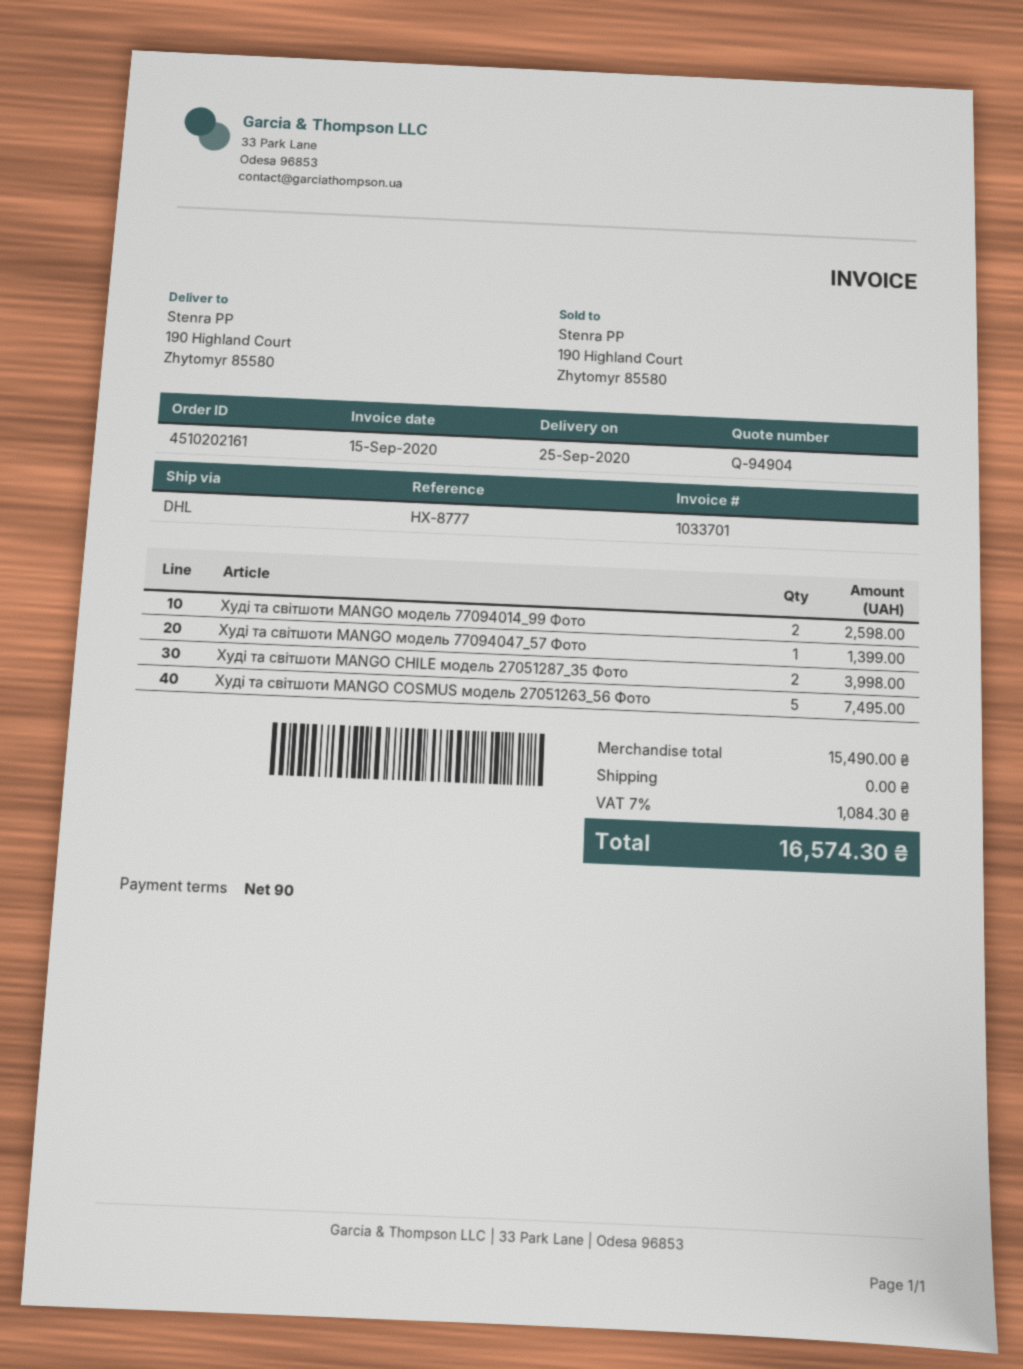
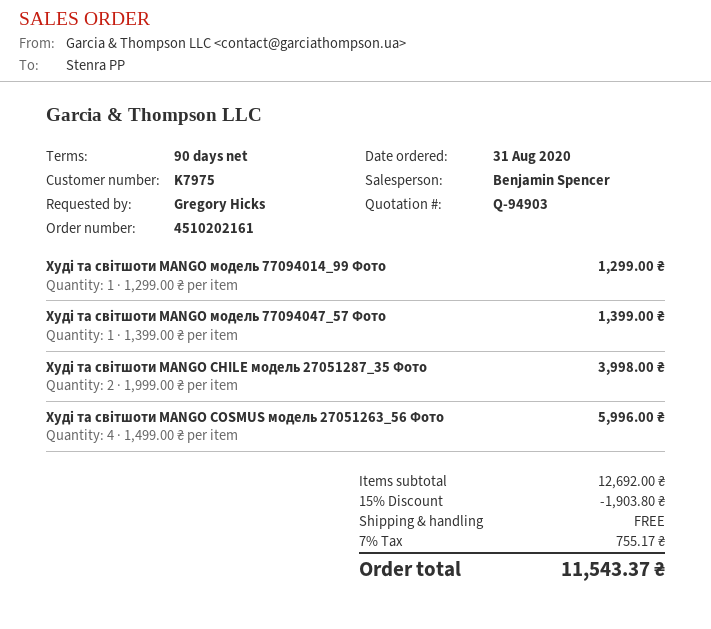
quote number: Q-94904 -> Q-94903
Худі та світшоти MANGO модель 77094014_99 Фото: 2 for 2598.00 -> 1 for 1299.00
Худі та світшоти MANGO COSMUS модель 27051263_56 Фото: 5 for 7495.00 -> 4 for 5996.00
subtotal: 15490.00 -> 12692.00
discount: none -> 15% = 1903.80
tax: 7% = 1084.30 -> 7% = 755.17
total: 16574.30 -> 11543.37

